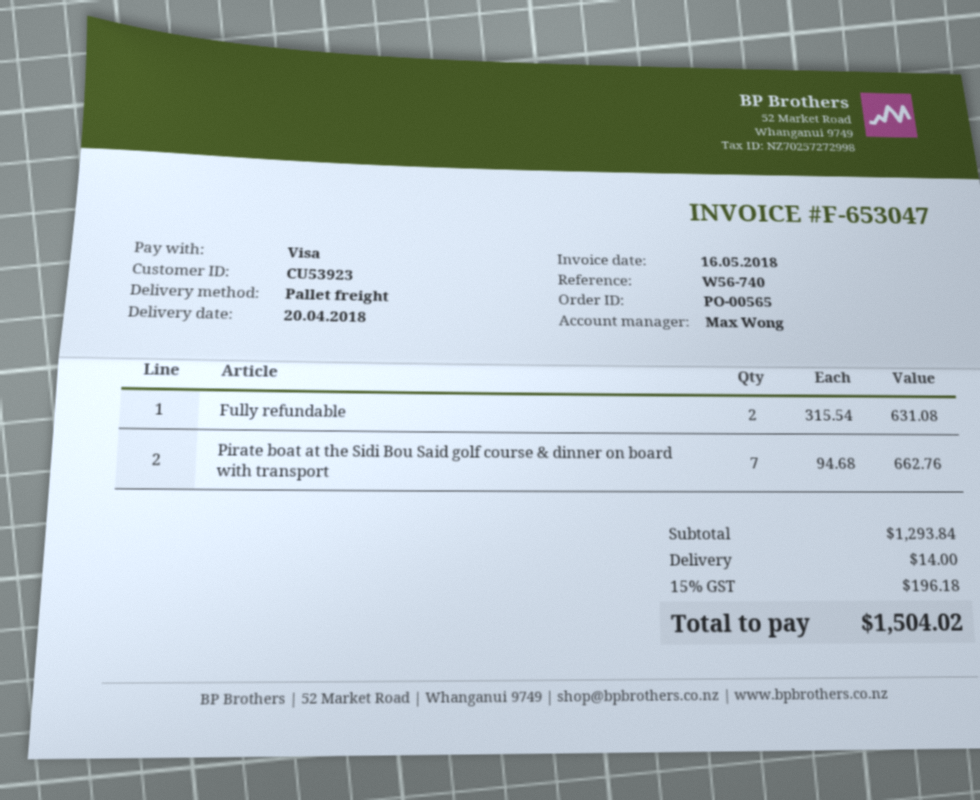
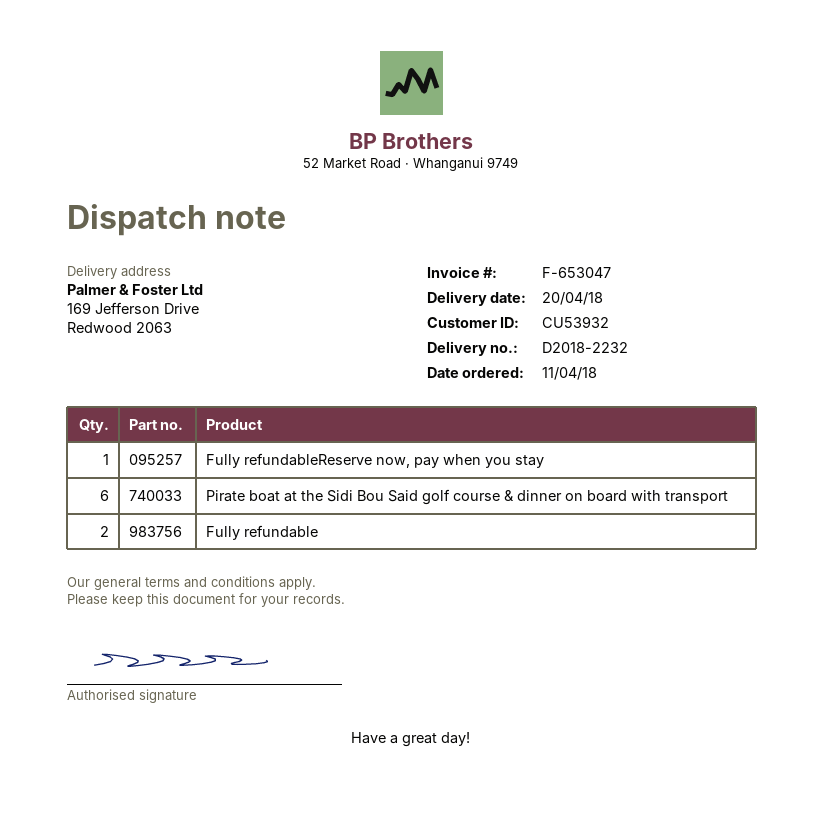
customer number: CU53923 -> CU53932
Pirate boat at the Sidi Bou Said golf course & dinner on board with transport: 7 -> 6
Fully refundableReserve now, pay when you stay: none -> 1

